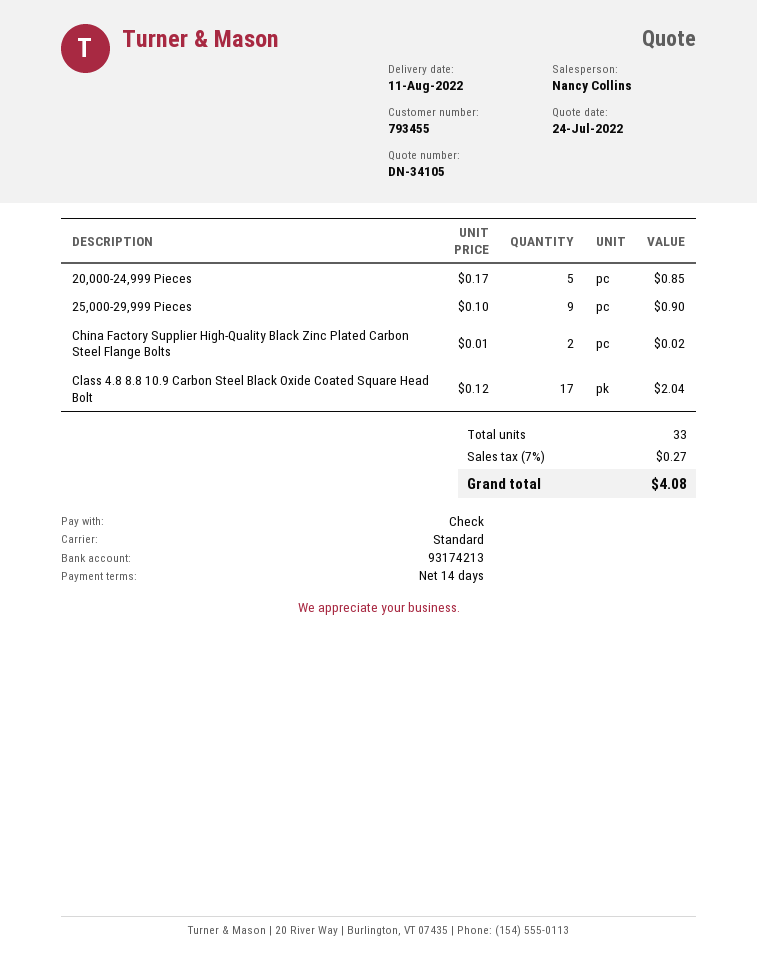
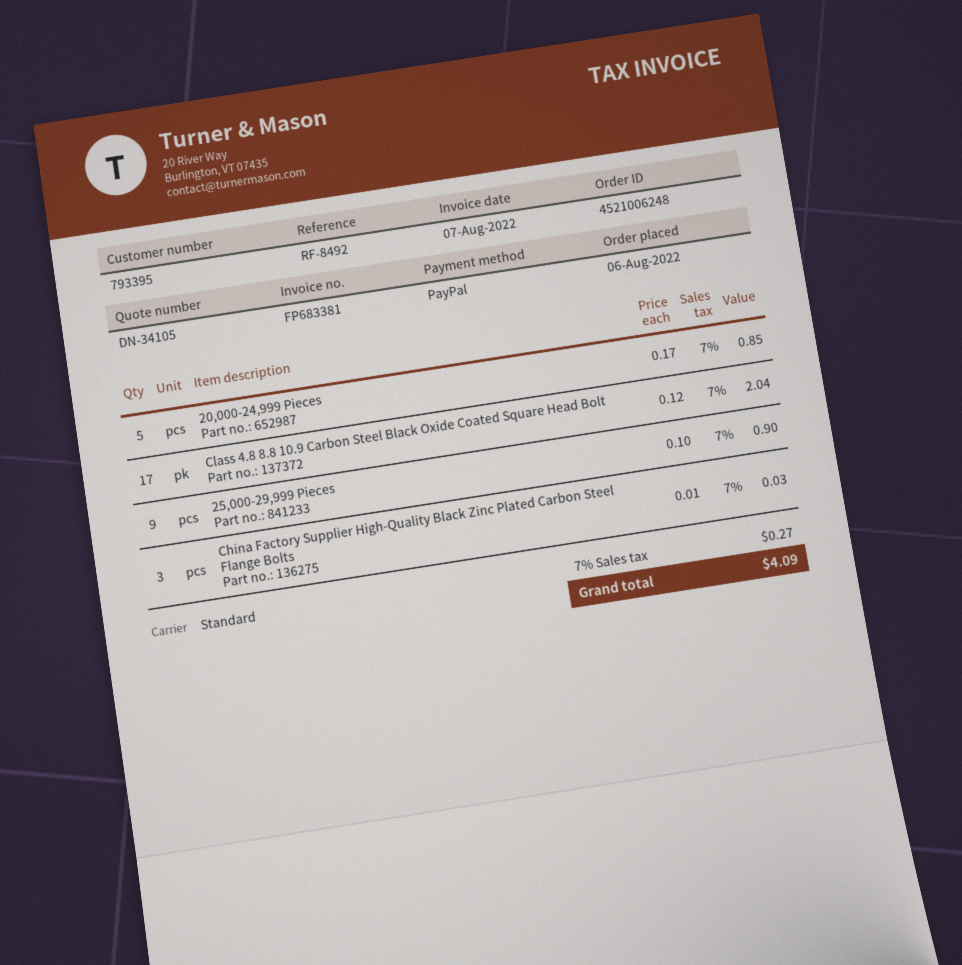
customer number: 793455 -> 793395
payment method: cheque -> PayPal
China Factory Supplier High-Quality Black Zinc Plated Carbon Steel Flange Bolts: 2 x 0.01 = 0.02 -> 3 x 0.01 = 0.03
total: 4.08 -> 4.09

